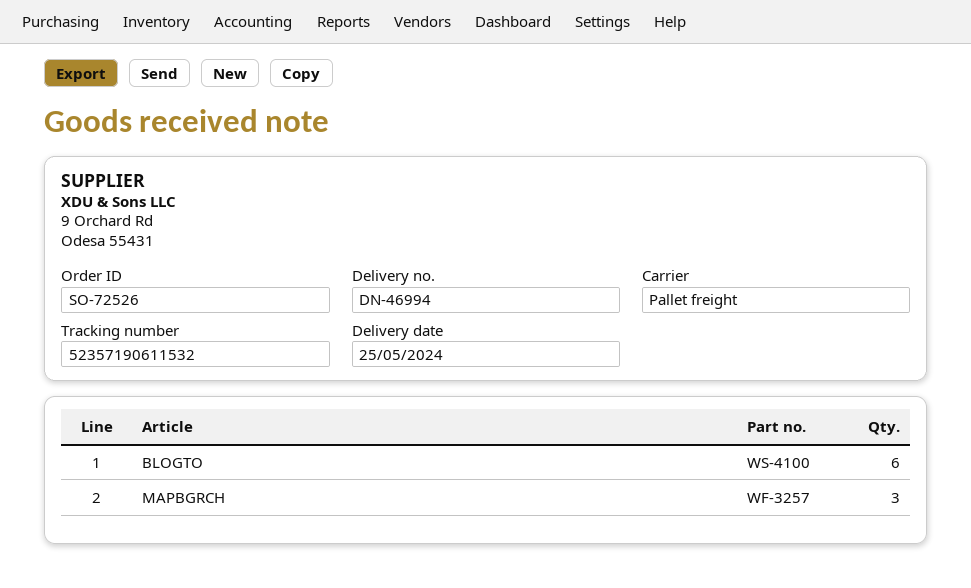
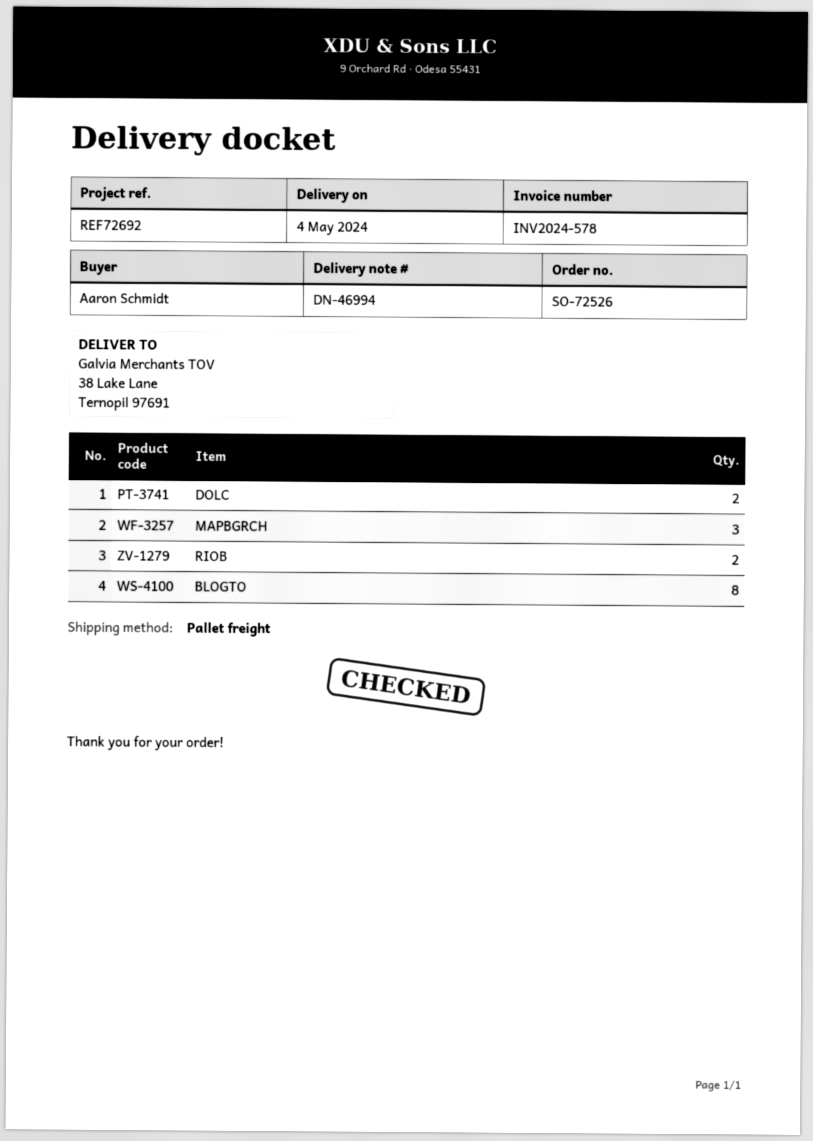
delivery date: 2024-05-25 -> 2024-05-04
BLOGTO: 6 -> 8
DOLC: none -> 2
RIOB: none -> 2

